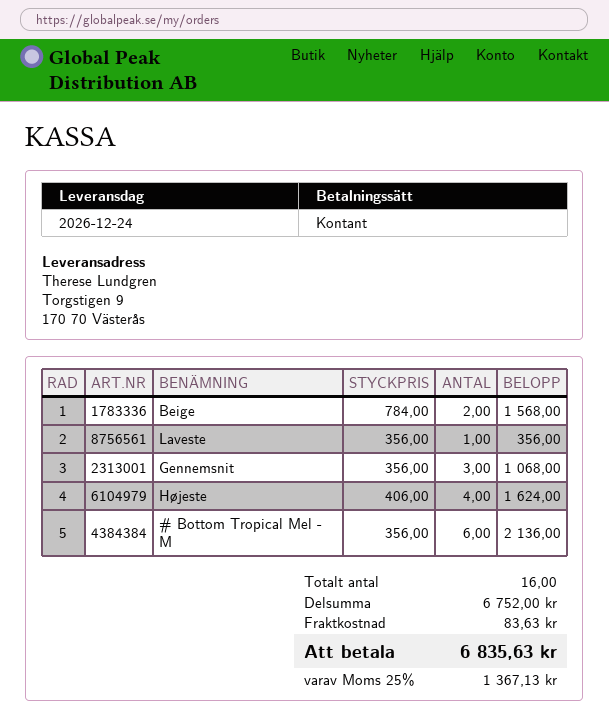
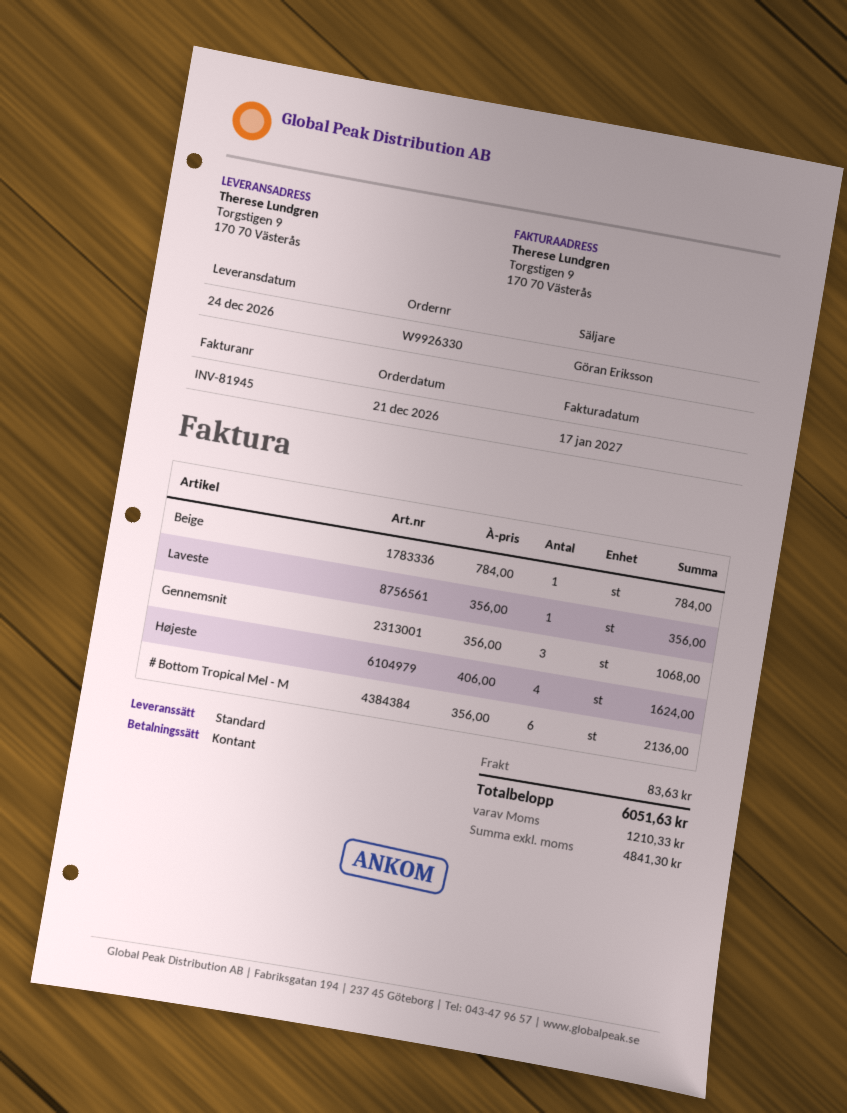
Beige: 2 x 784.00 = 1568.00 -> 1 x 784.00 = 784.00
tax: 1367.13 -> 1210.33
total: 6835.63 -> 6051.63

